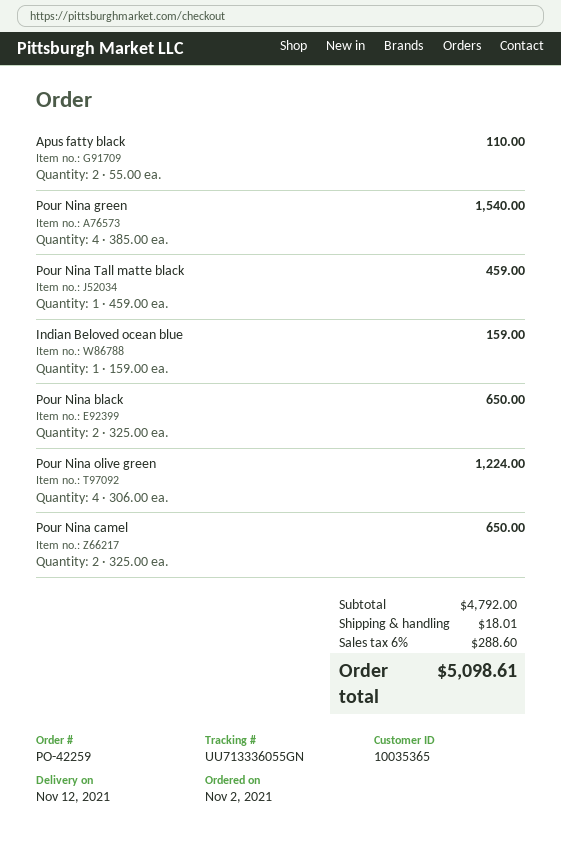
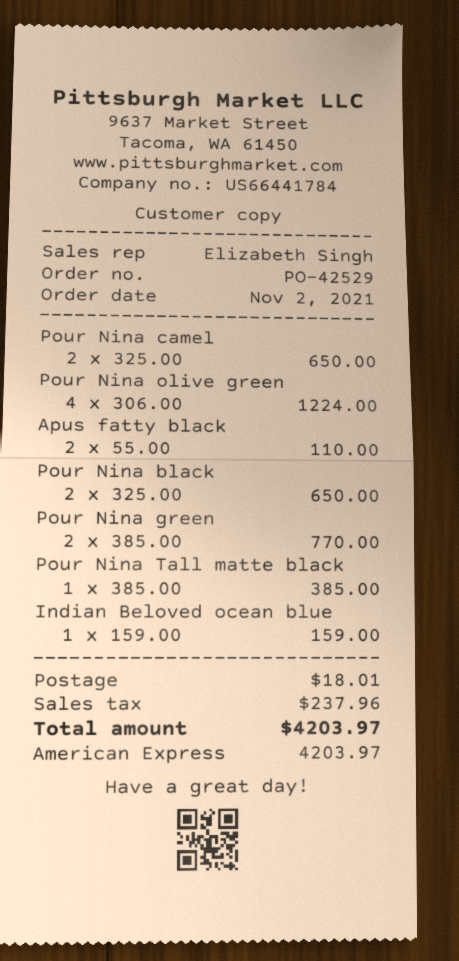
order number: PO-42259 -> PO-42529
Pour Nina green: 4 x 385.00 = 1540.00 -> 2 x 385.00 = 770.00
Pour Nina Tall matte black: 1 x 459.00 = 459.00 -> 1 x 385.00 = 385.00
tax: 288.60 -> 237.96
total: 5098.61 -> 4203.97

